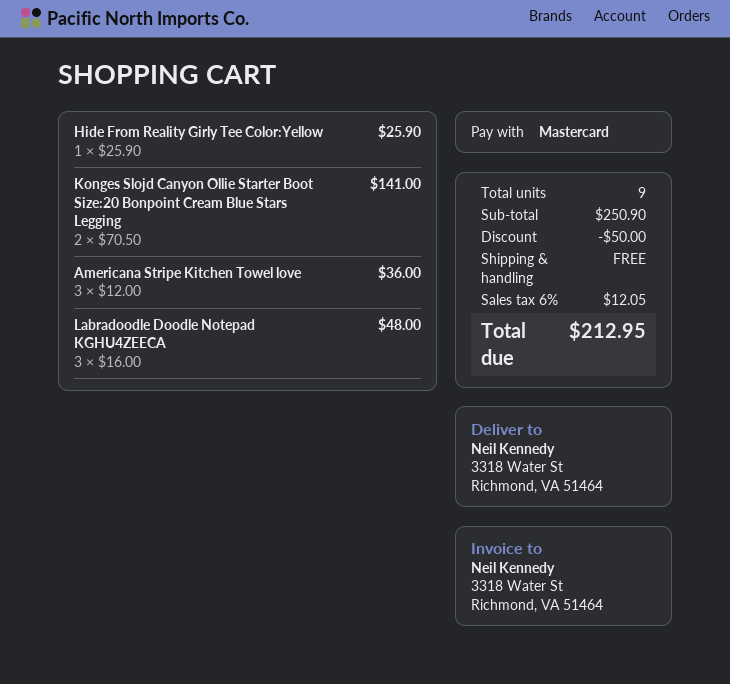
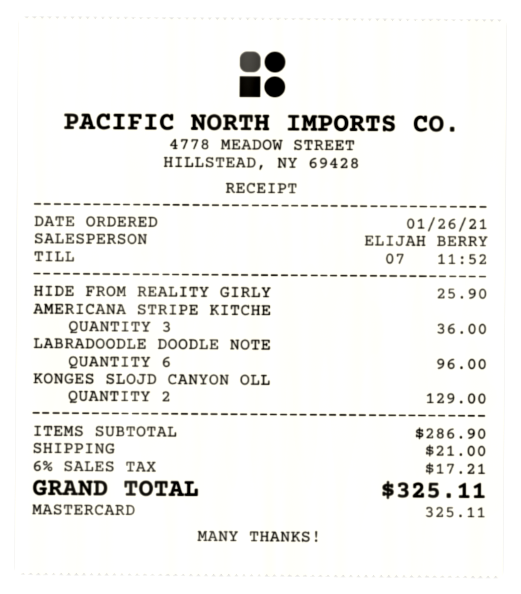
Konges Slojd Canyon Ollie Starter Boot Size:20 Bonpoint Cream Blue Stars Legging: 2 for 141.00 -> 2 for 129.00
Labradoodle Doodle Notepad KGHU4ZEECA: 3 for 48.00 -> 6 for 96.00
subtotal: 250.90 -> 286.90
discount: 50.00 -> none
shipping: 0.00 -> 21.00
tax: 6% = 12.05 -> 6% = 17.21
total: 212.95 -> 325.11

